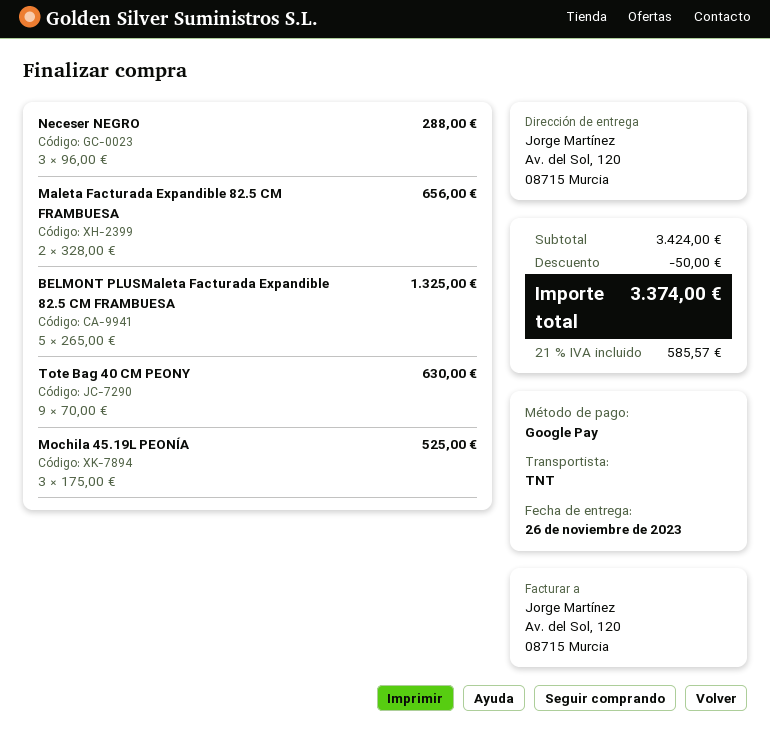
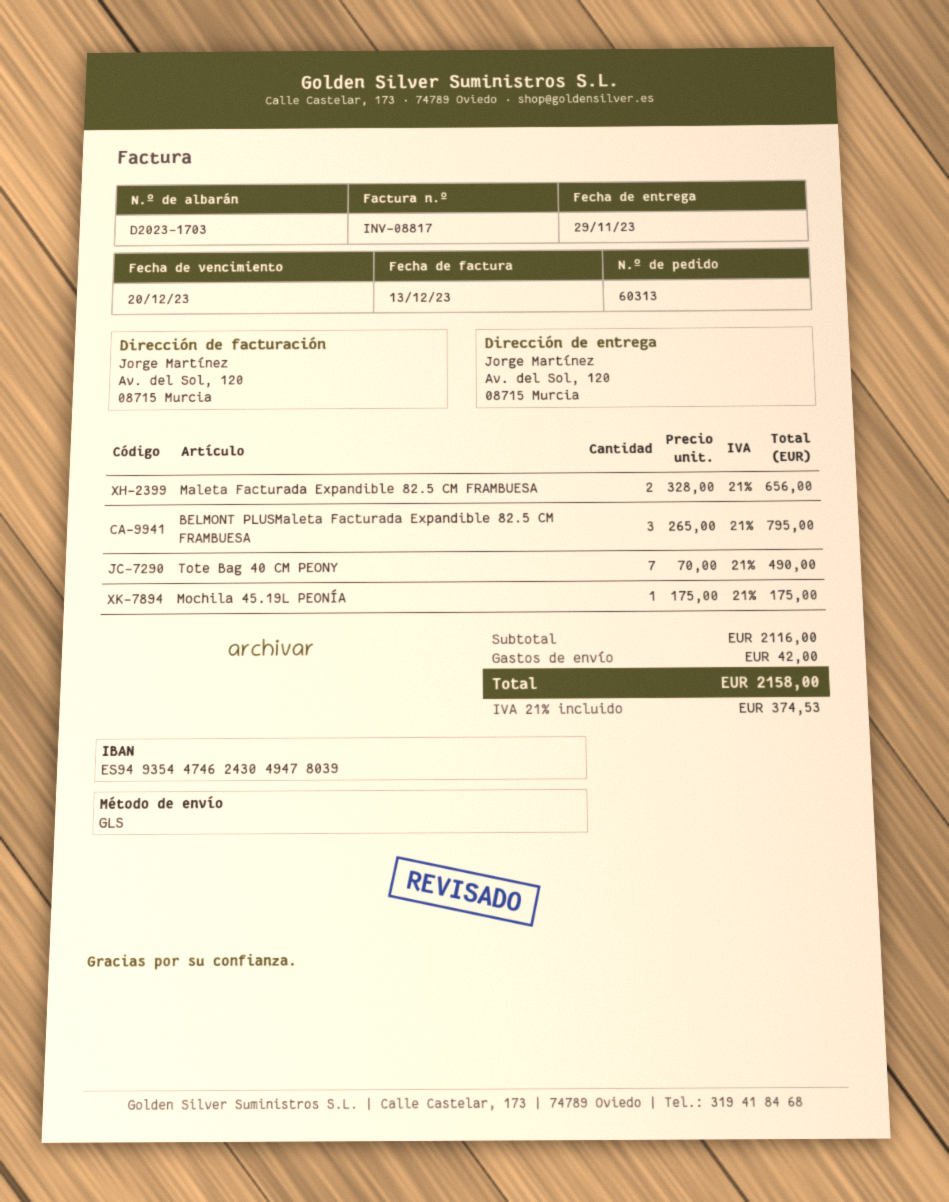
delivery date: 2023-11-26 -> 2023-11-29
shipping method: TNT -> GLS
Neceser NEGRO: 3 x 96.00 = 288.00 -> none
BELMONT PLUSMaleta Facturada Expandible 82.5 CM FRAMBUESA: 5 x 265.00 = 1325.00 -> 3 x 265.00 = 795.00
Tote Bag 40 CM PEONY: 9 x 70.00 = 630.00 -> 7 x 70.00 = 490.00
Mochila 45.19L PEONÍA: 3 x 175.00 = 525.00 -> 1 x 175.00 = 175.00
subtotal: 3424.00 -> 2116.00
discount: 50.00 -> none
shipping: none -> 42.00
tax: 21% = 585.57 -> 21% = 374.53
total: 3374.00 -> 2158.00

